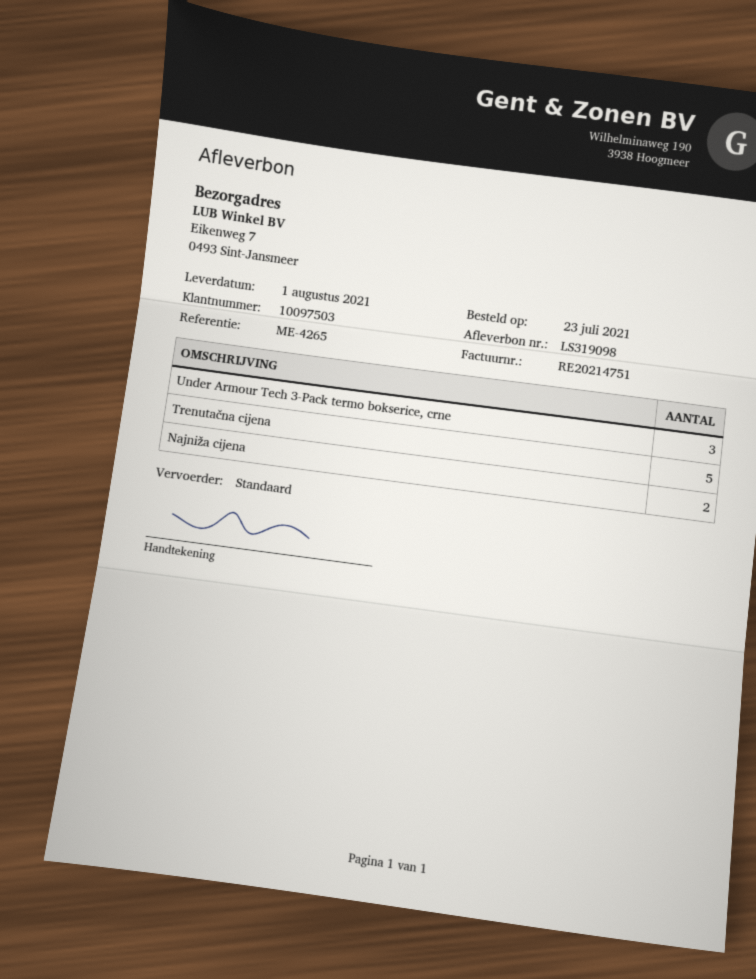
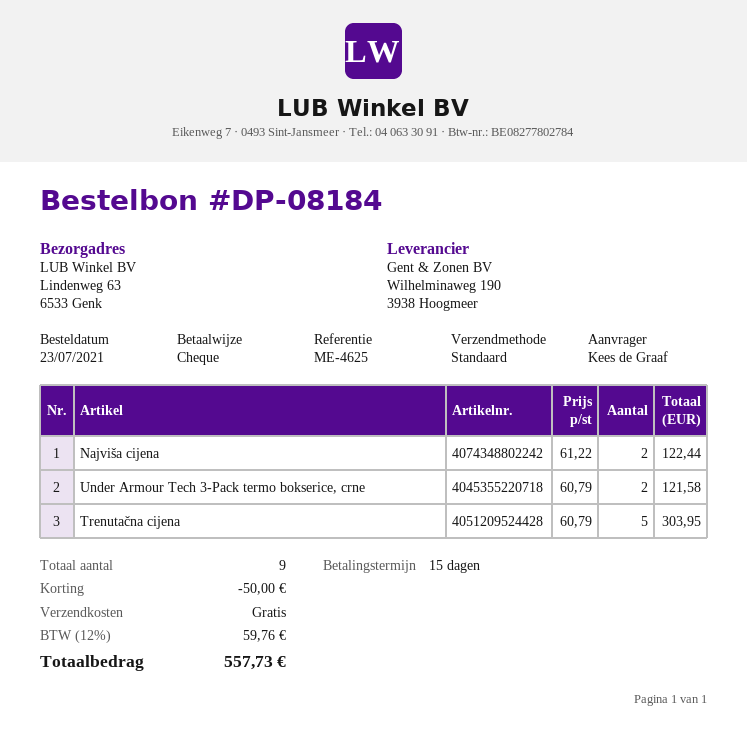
reference: ME-4265 -> ME-4625
ship to: Eikenweg 7, 0493 Sint-Jansmeer -> Lindenweg 63, 6533 Genk
Under Armour Tech 3-Pack termo bokserice, crne: 3 -> 2
Najniža cijena: 2 -> none
Najviša cijena: none -> 2

